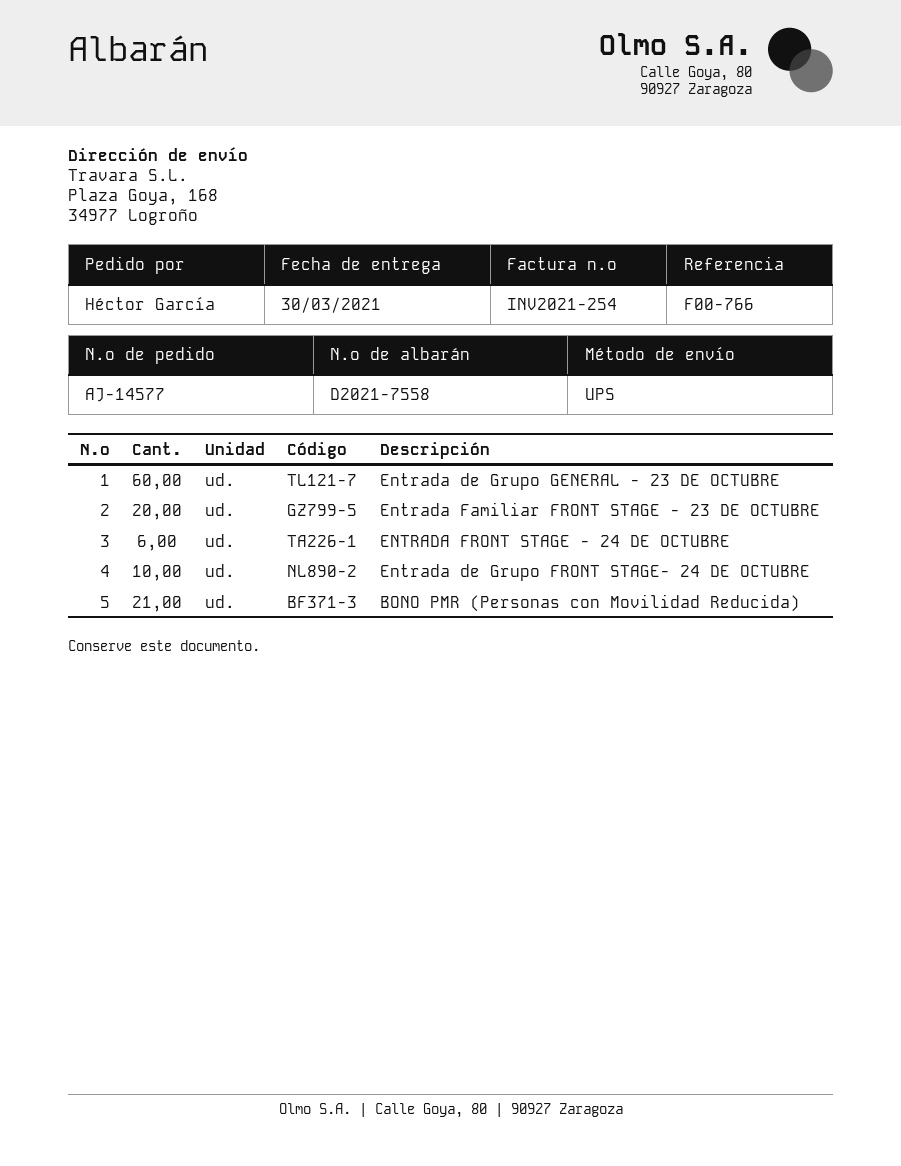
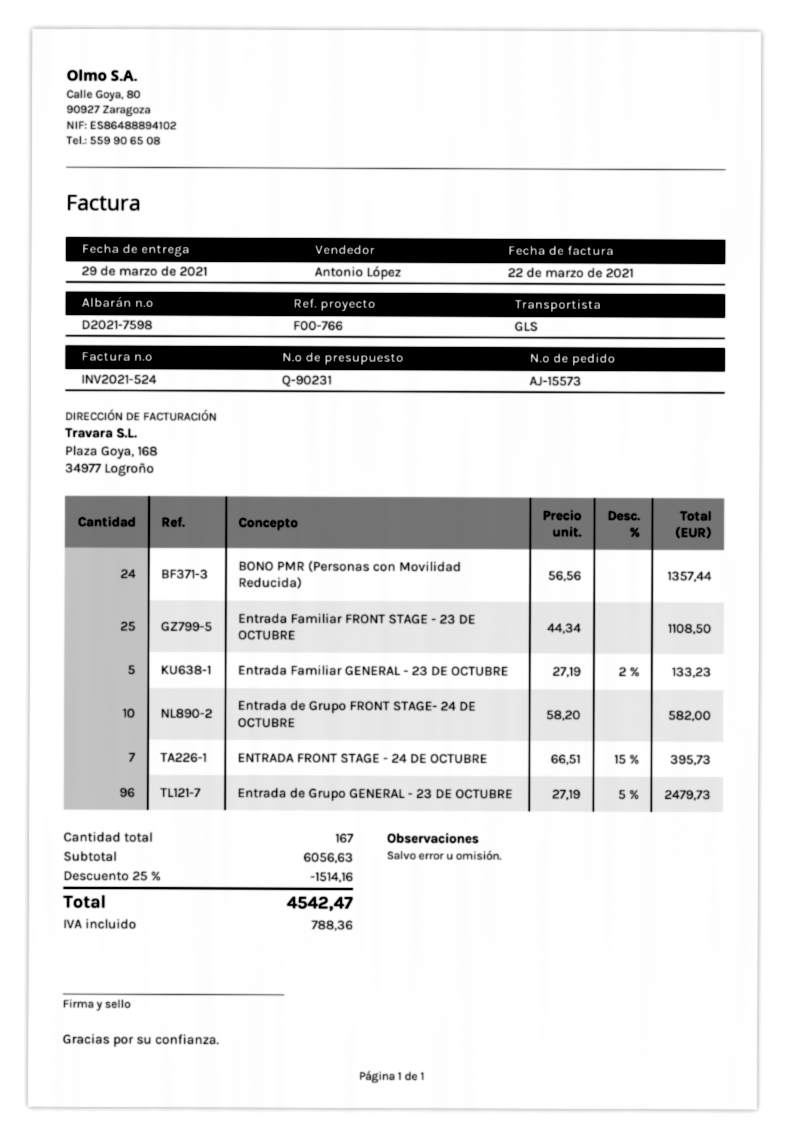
order number: AJ-14577 -> AJ-15573
delivery note number: D2021-7558 -> D2021-7598
delivery date: 2021-03-30 -> 2021-03-29
invoice number: INV2021-254 -> INV2021-524
shipping method: UPS -> GLS
Entrada de Grupo GENERAL - 23 DE OCTUBRE: 60 -> 96
Entrada Familiar FRONT STAGE - 23 DE OCTUBRE: 20 -> 25
ENTRADA FRONT STAGE - 24 DE OCTUBRE: 6 -> 7
BONO PMR (Personas con Movilidad Reducida): 21 -> 24
Entrada Familiar GENERAL - 23 DE OCTUBRE: none -> 5

